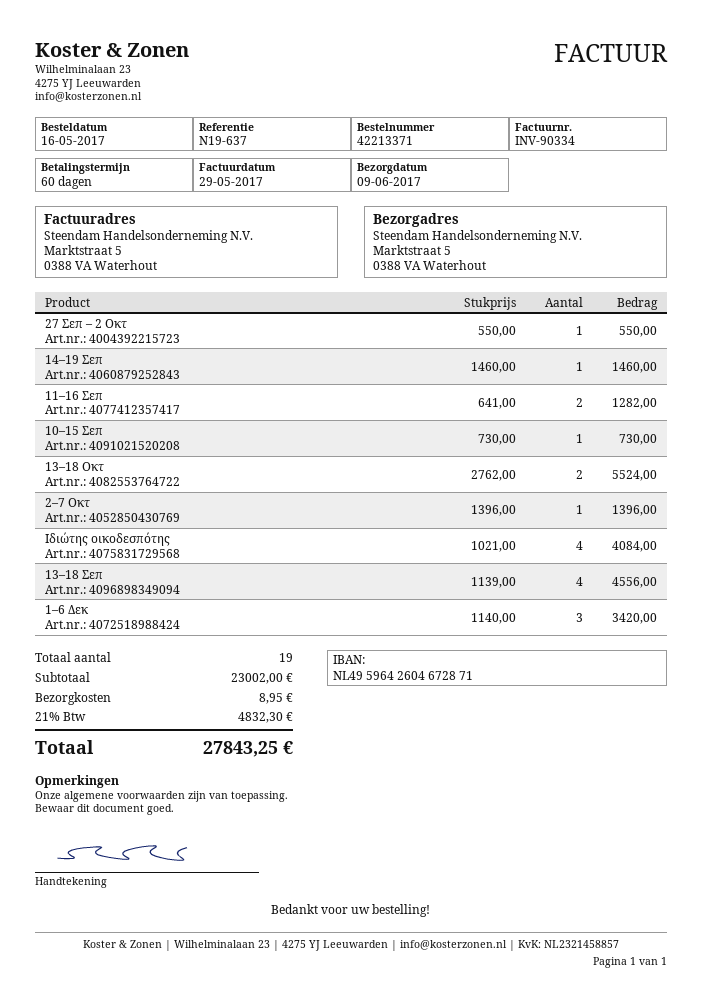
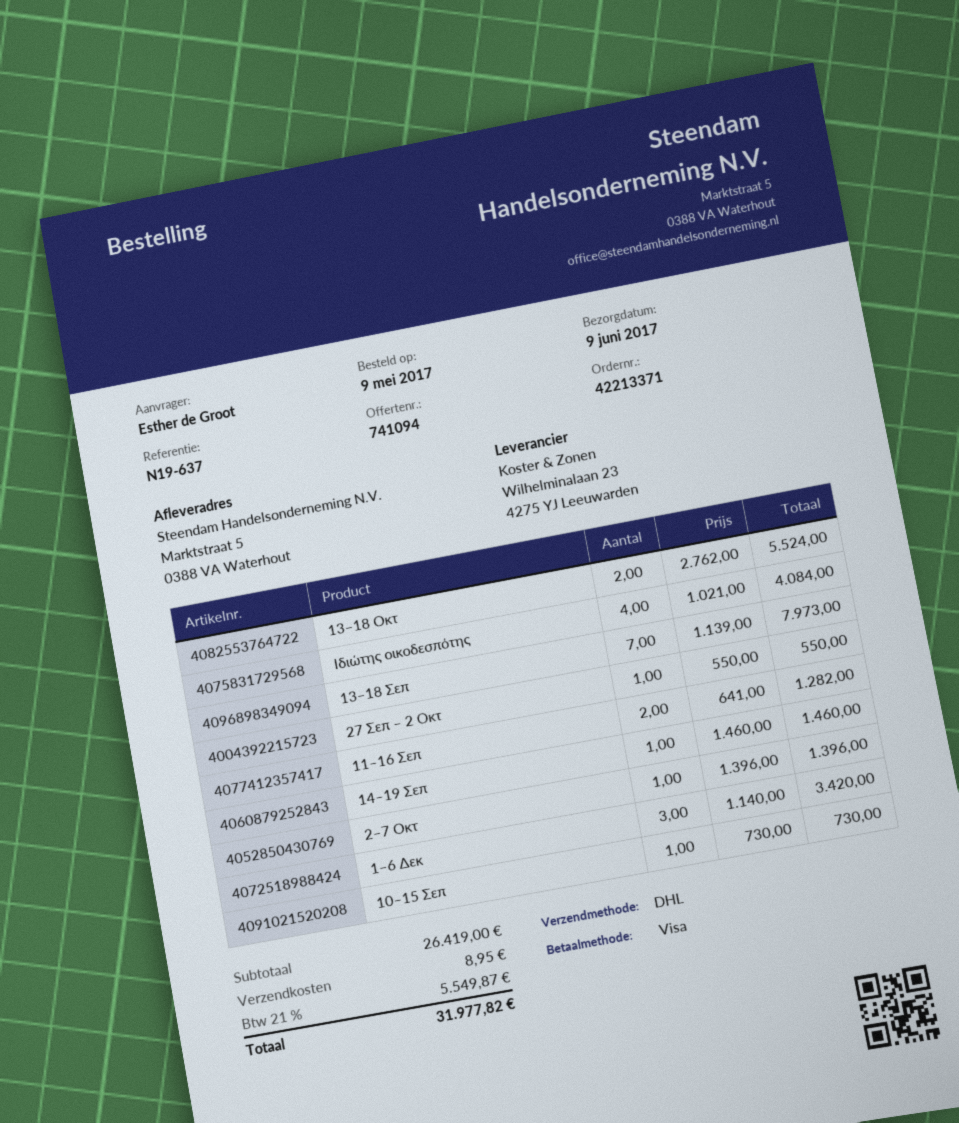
order date: 2017-05-16 -> 2017-05-09
13–18 Σεπ: 4 x 1139.00 = 4556.00 -> 7 x 1139.00 = 7973.00
subtotal: 23002.00 -> 26419.00
tax: 21% = 4832.30 -> 21% = 5549.87
total: 27843.25 -> 31977.82

